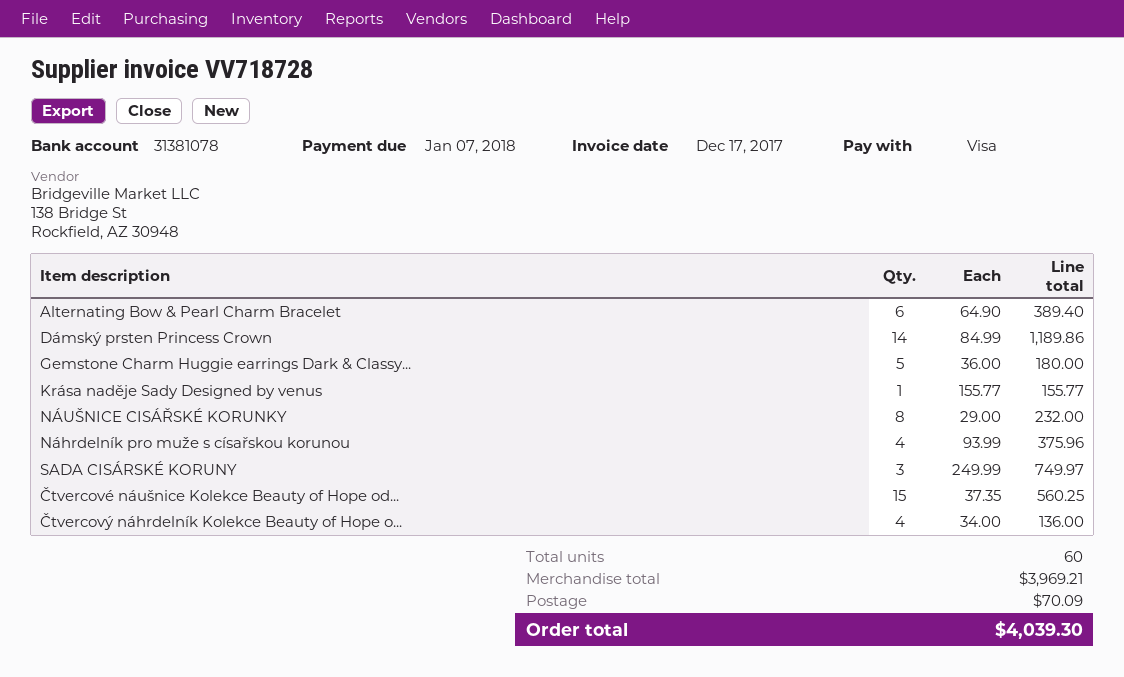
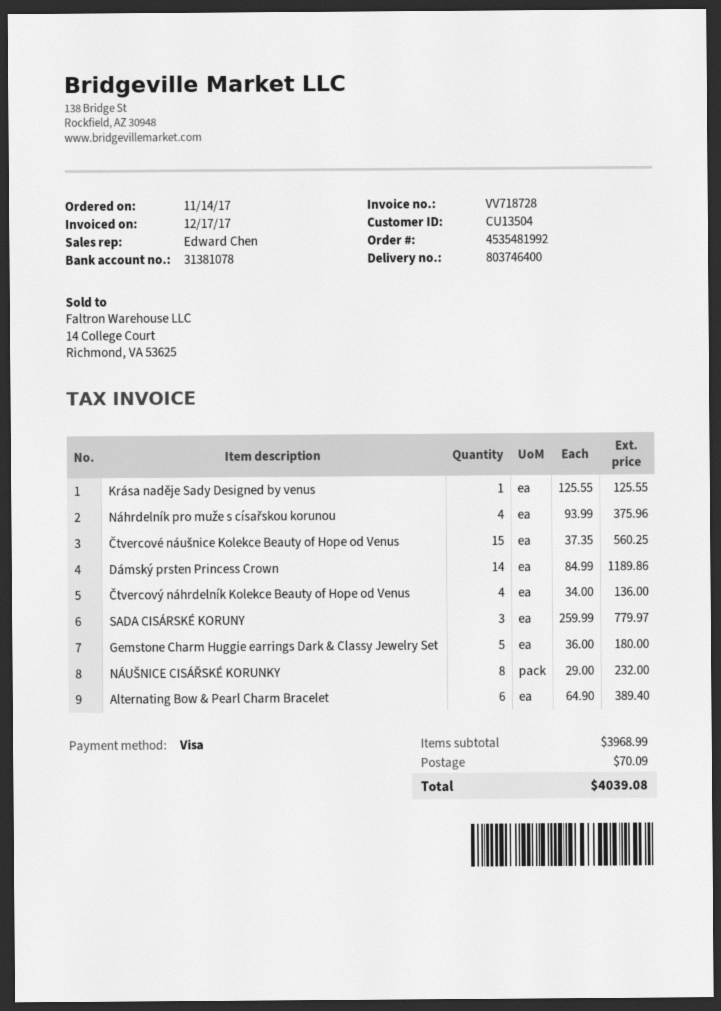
Krása naděje Sady Designed by venus: 1 x 155.77 = 155.77 -> 1 x 125.55 = 125.55
SADA CISÁRSKÉ KORUNY: 3 x 249.99 = 749.97 -> 3 x 259.99 = 779.97
subtotal: 3969.21 -> 3968.99
total: 4039.30 -> 4039.08

